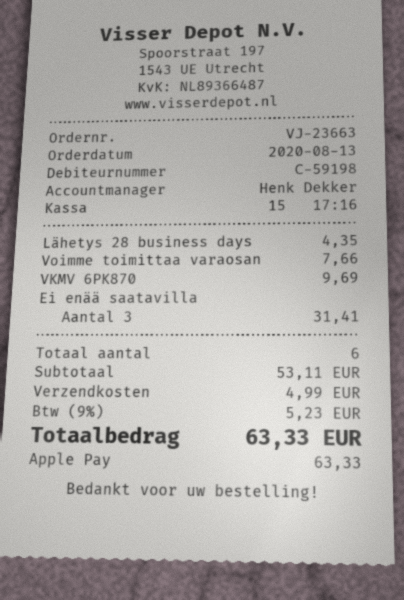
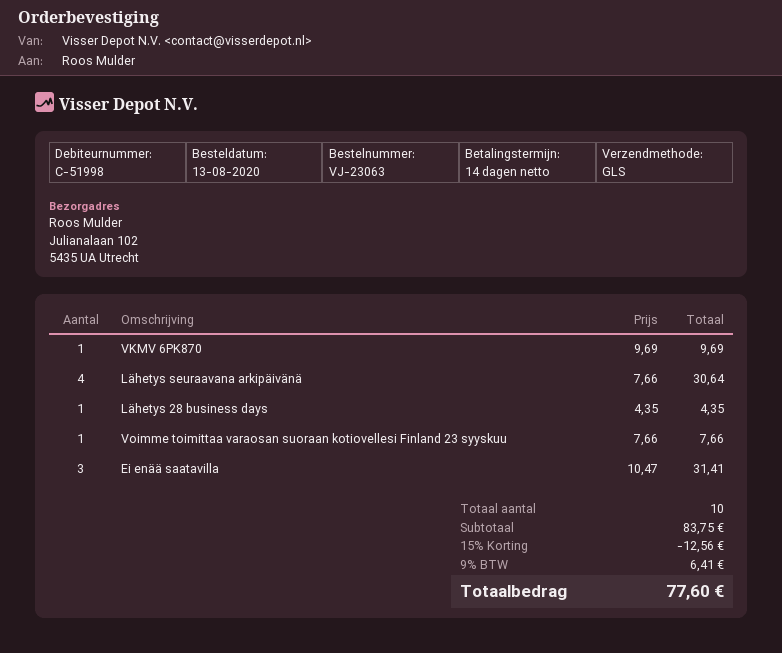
order number: VJ-23663 -> VJ-23063
customer number: C-59198 -> C-51998
Lähetys seuraavana arkipäivänä: none -> 4 for 30.64
total quantity: 6 -> 10
subtotal: 53.11 -> 83.75
discount: none -> 15% = 12.56
shipping: 4.99 -> none
tax: 9% = 5.23 -> 9% = 6.41
total: 63.33 -> 77.60

